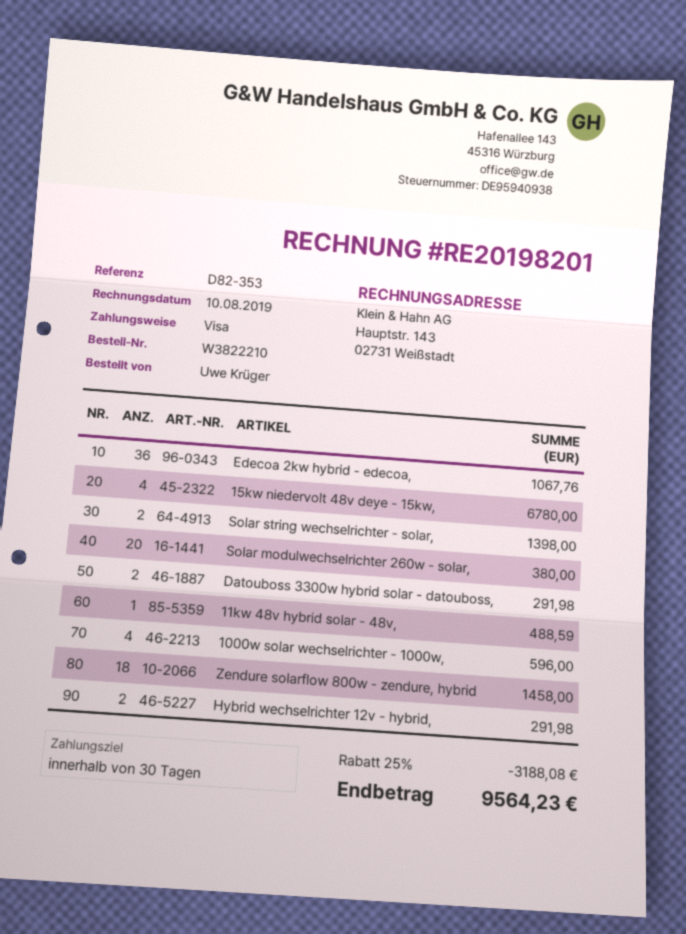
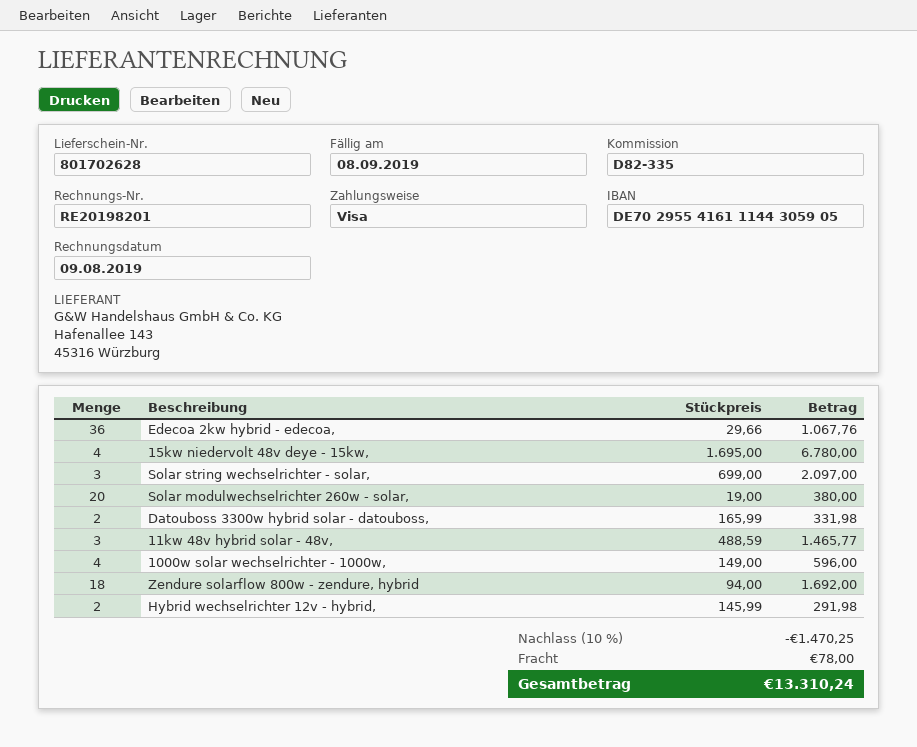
invoice date: 2019-08-10 -> 2019-08-09
reference: D82-353 -> D82-335
Solar string wechselrichter - solar,: 2 for 1398.00 -> 3 for 2097.00
Datouboss 3300w hybrid solar - datouboss,: 2 for 291.98 -> 2 for 331.98
11kw 48v hybrid solar - 48v,: 1 for 488.59 -> 3 for 1465.77
Zendure solarflow 800w - zendure, hybrid: 18 for 1458.00 -> 18 for 1692.00
discount: 25% = 3188.08 -> 10% = 1470.25
shipping: none -> 78.00
total: 9564.23 -> 13310.24

